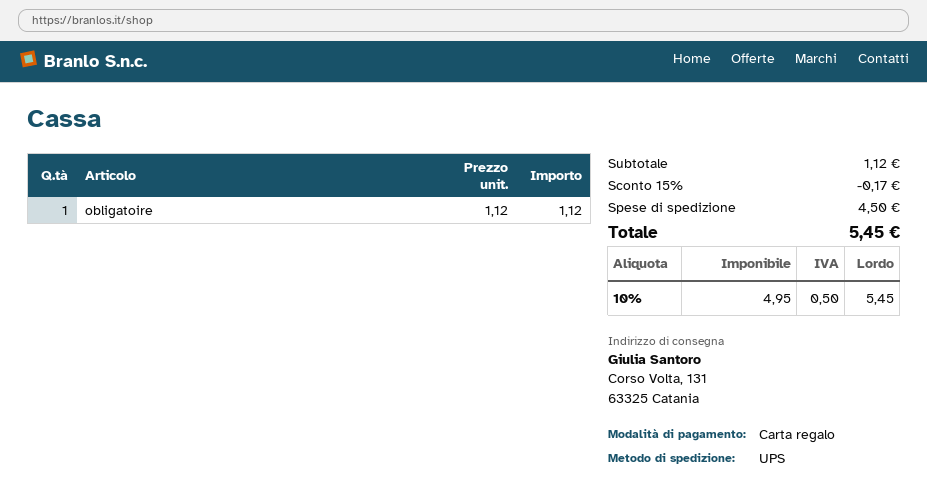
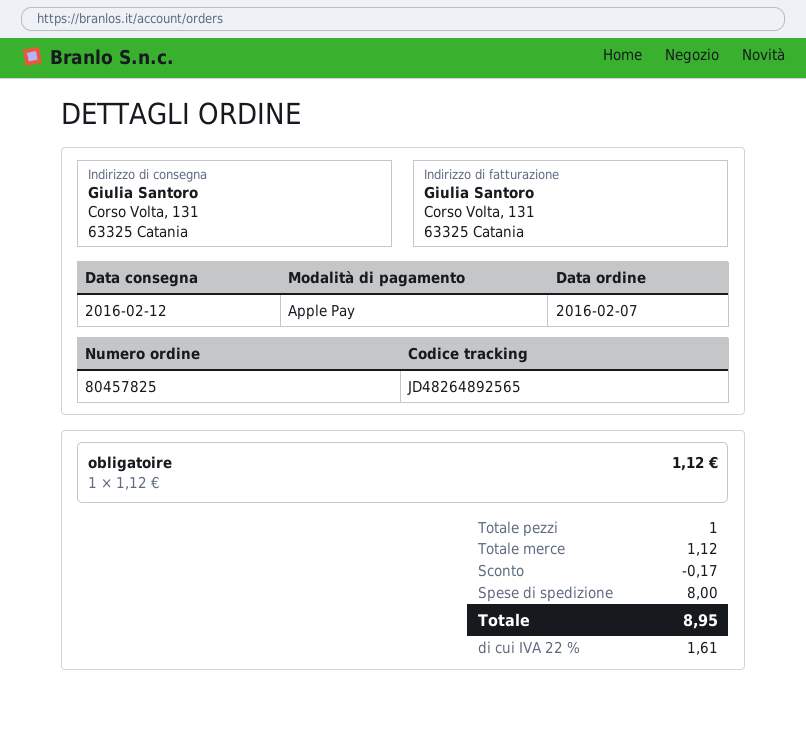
payment method: gift card -> Apple Pay
shipping: 4.50 -> 8.00
tax: 10% = 0.50 -> 22% = 1.61
total: 5.45 -> 8.95

